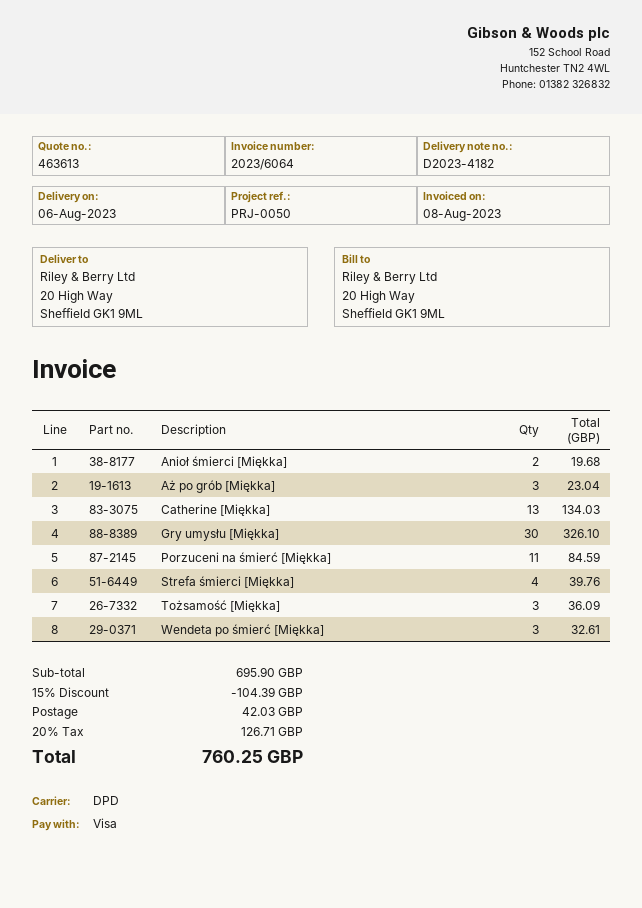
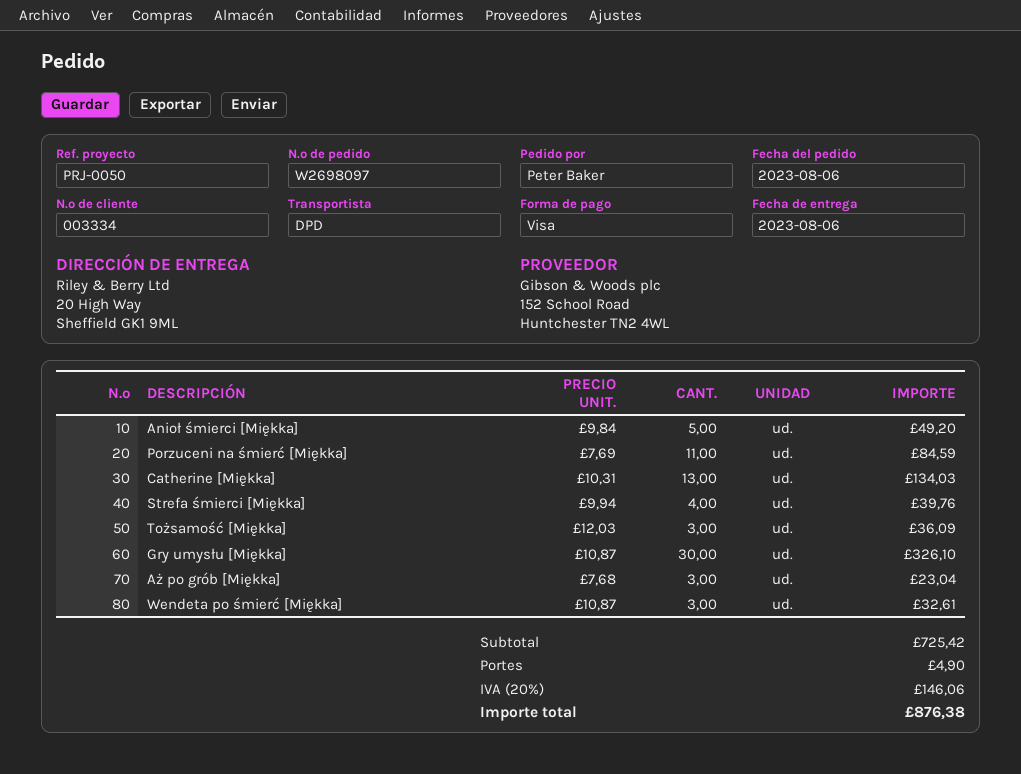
Anioł śmierci [Miękka]: 2 for 19.68 -> 5 for 49.20
subtotal: 695.90 -> 725.42
discount: 15% = 104.39 -> none
shipping: 42.03 -> 4.90
tax: 20% = 126.71 -> 20% = 146.06
total: 760.25 -> 876.38

